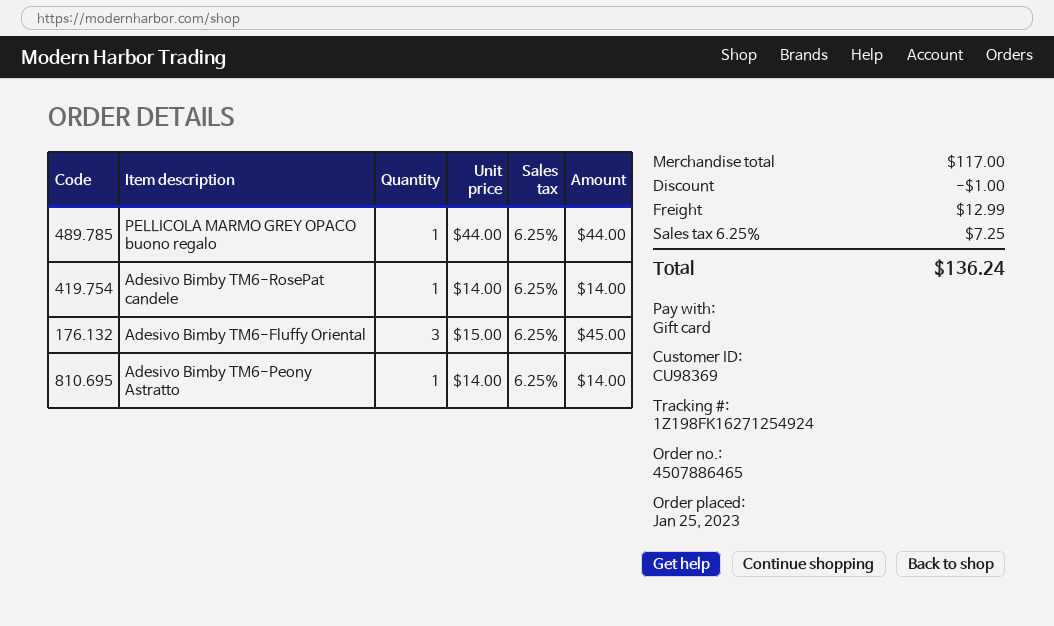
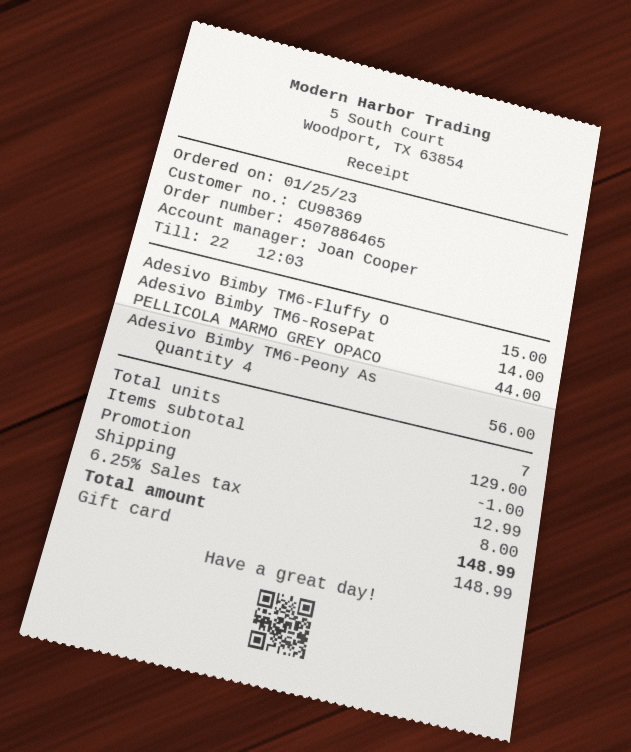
Adesivo Bimby TM6-Fluffy Oriental: 3 for 45.00 -> 1 for 15.00
Adesivo Bimby TM6-Peony Astratto: 1 for 14.00 -> 4 for 56.00
subtotal: 117.00 -> 129.00
tax: 6.25% = 7.25 -> 6.25% = 8.00
total: 136.24 -> 148.99

